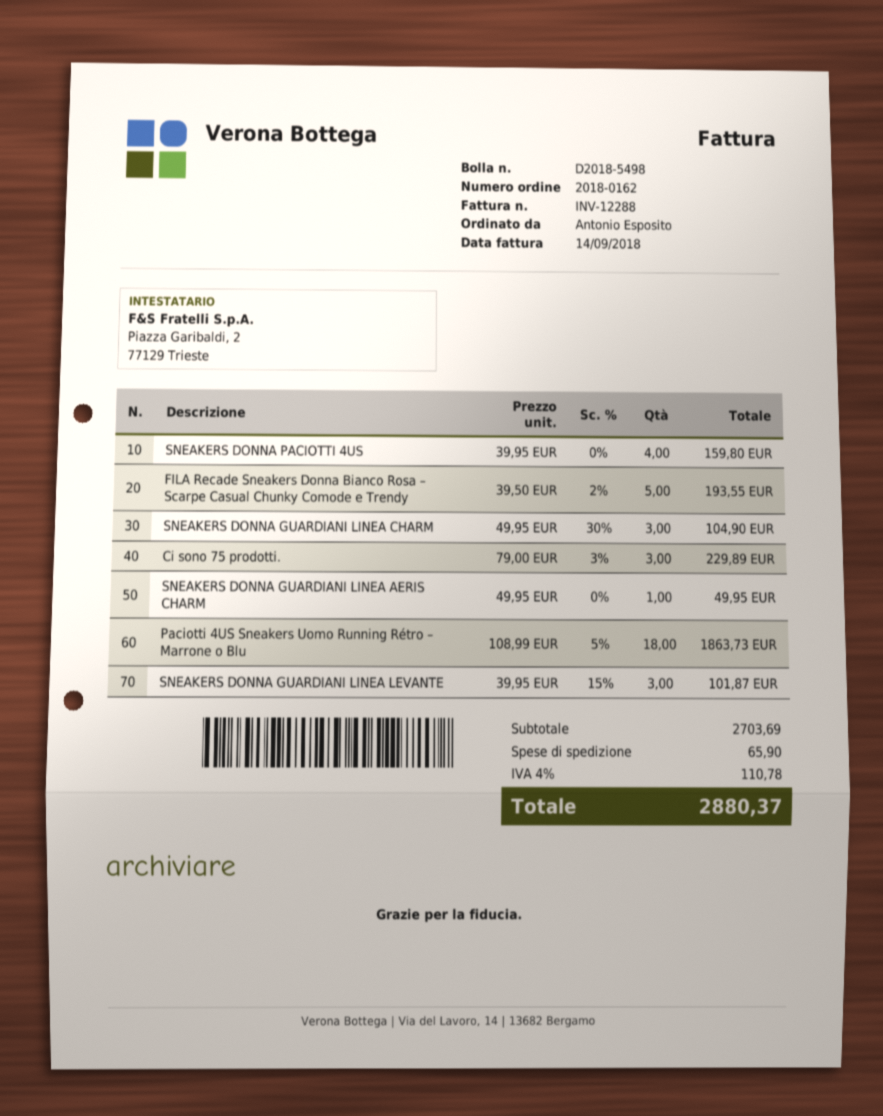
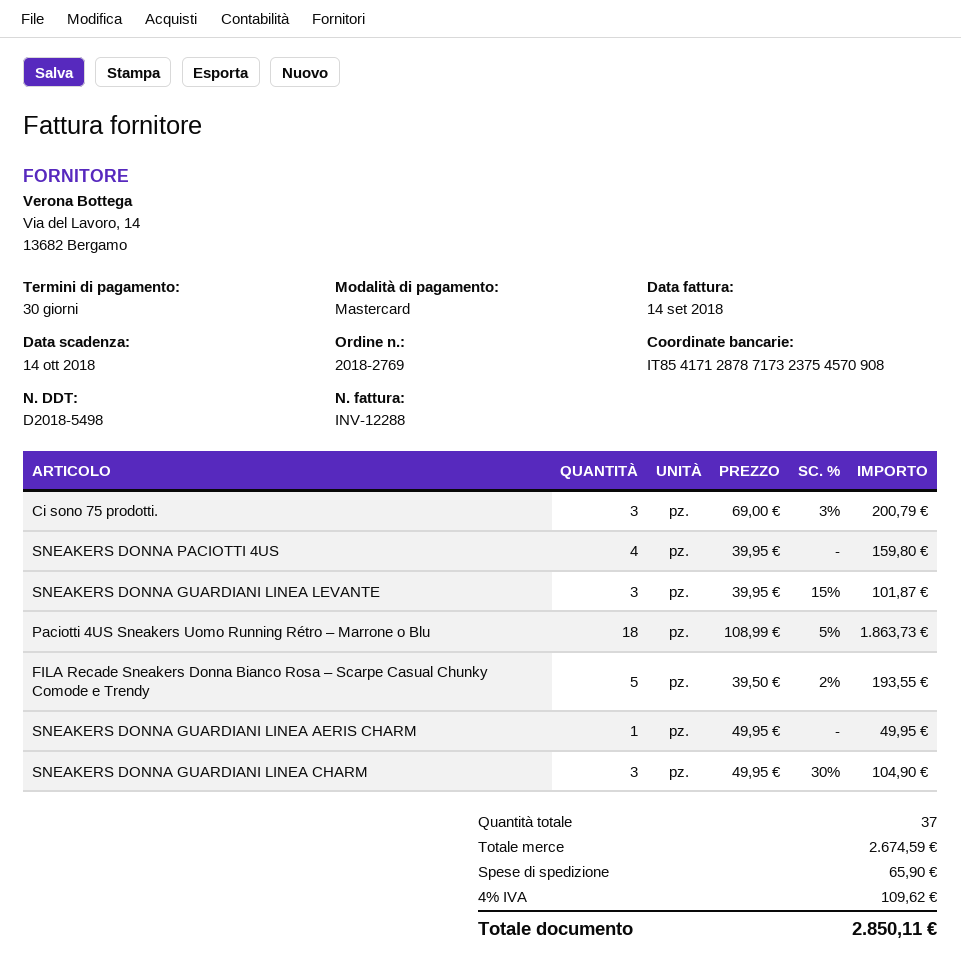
order number: 2018-0162 -> 2018-2769
Ci sono 75 prodotti.: 3 x 79.00 - 3% = 229.89 -> 3 x 69.00 - 3% = 200.79
subtotal: 2703.69 -> 2674.59
tax: 4% = 110.78 -> 4% = 109.62
total: 2880.37 -> 2850.11

